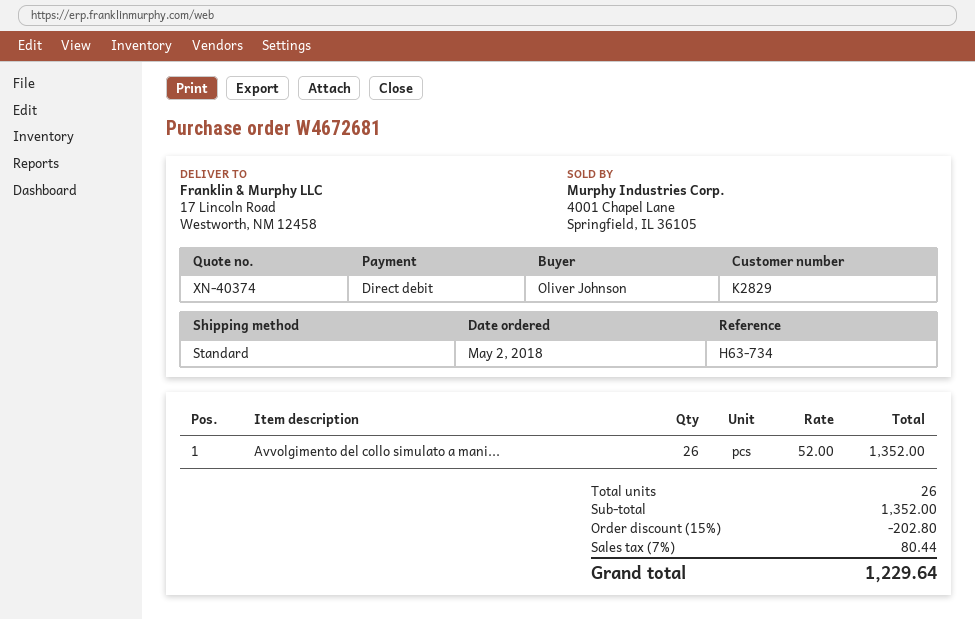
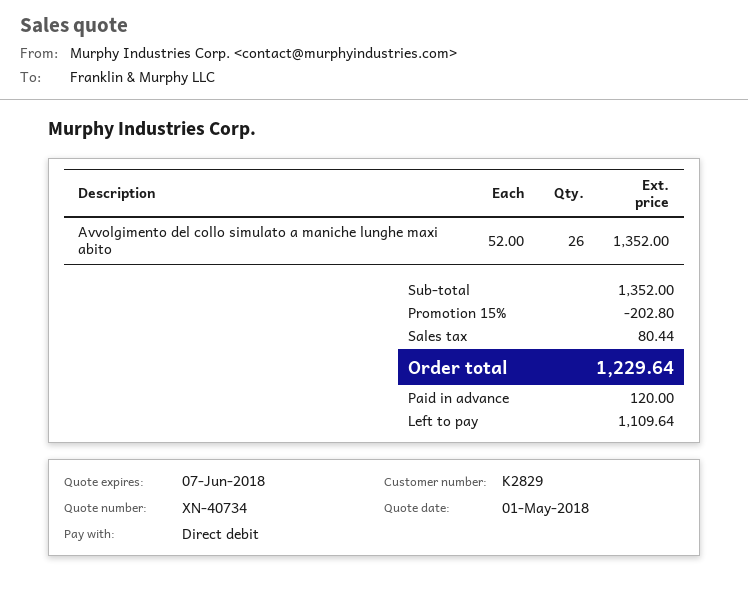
quote number: XN-40374 -> XN-40734

